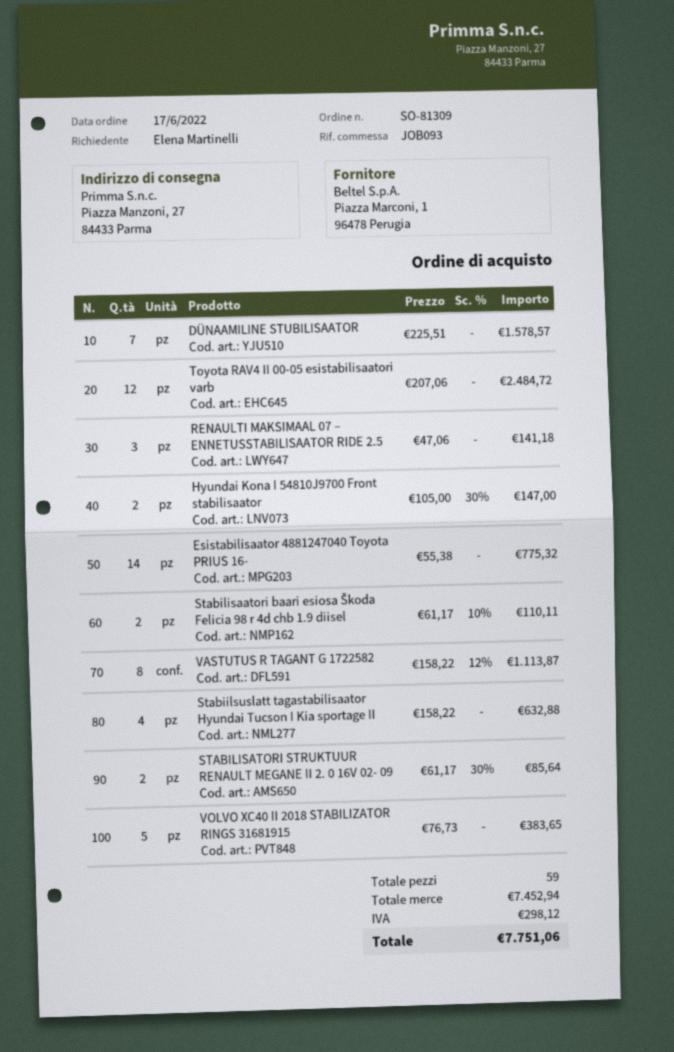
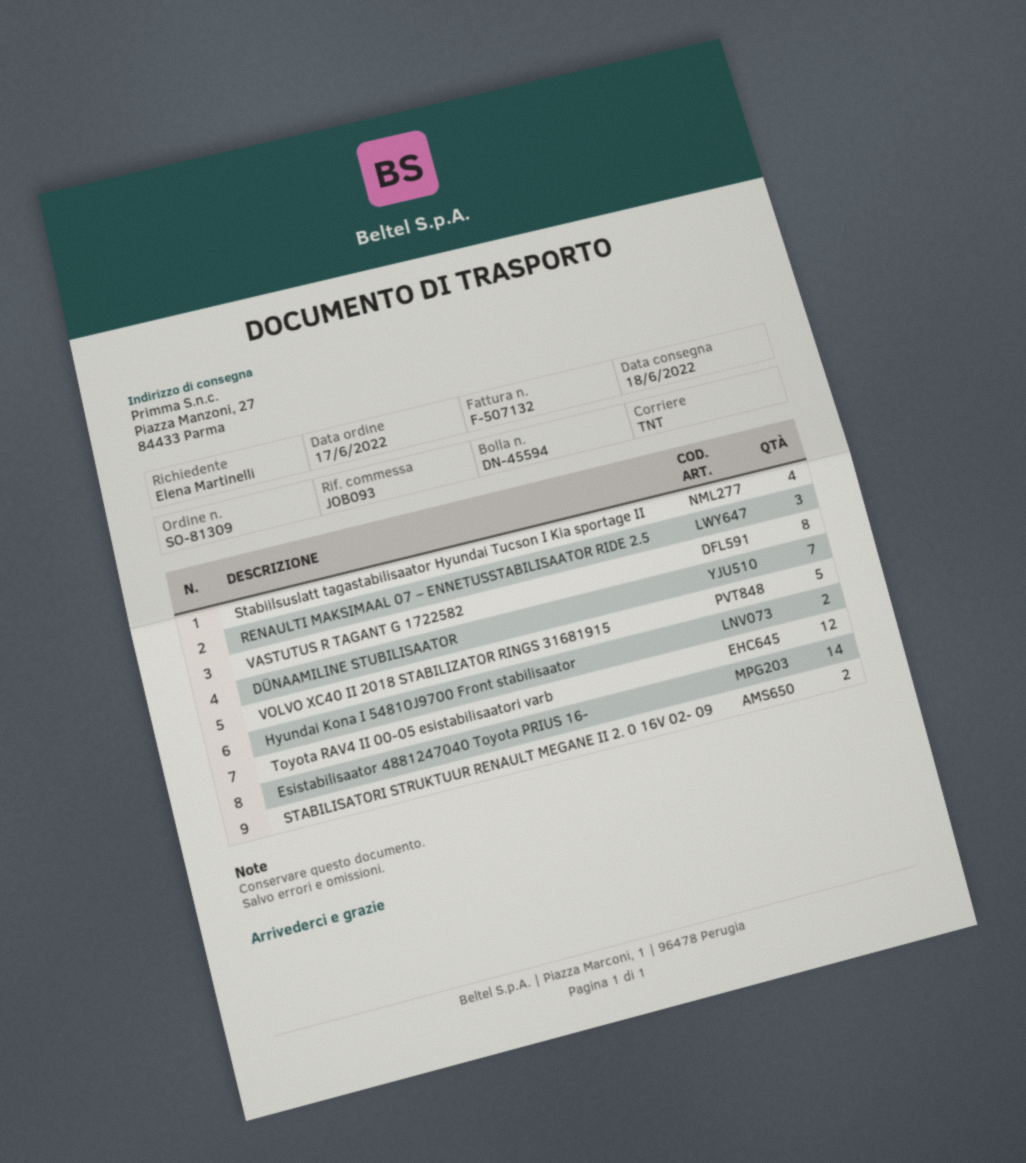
Stabilisaatori baari esiosa Škoda Felicia 98 r 4d chb 1.9 diisel: 2 -> none

